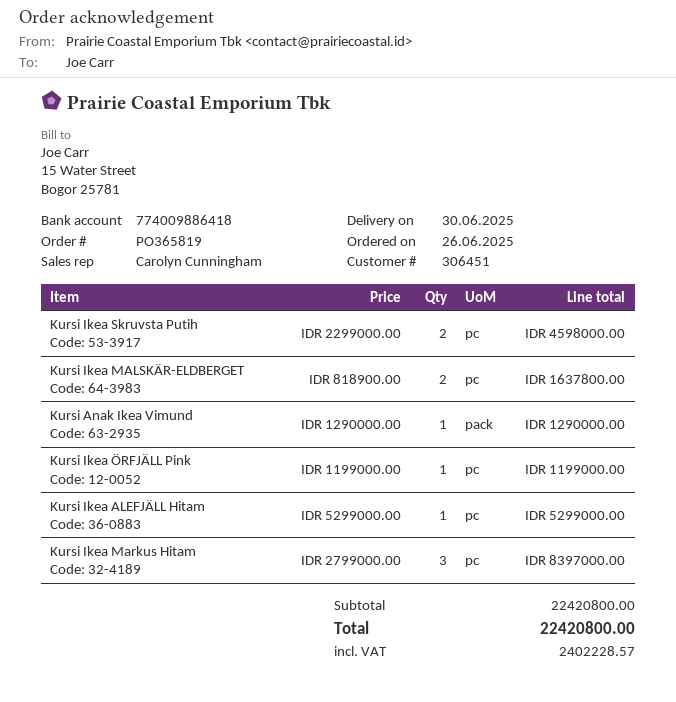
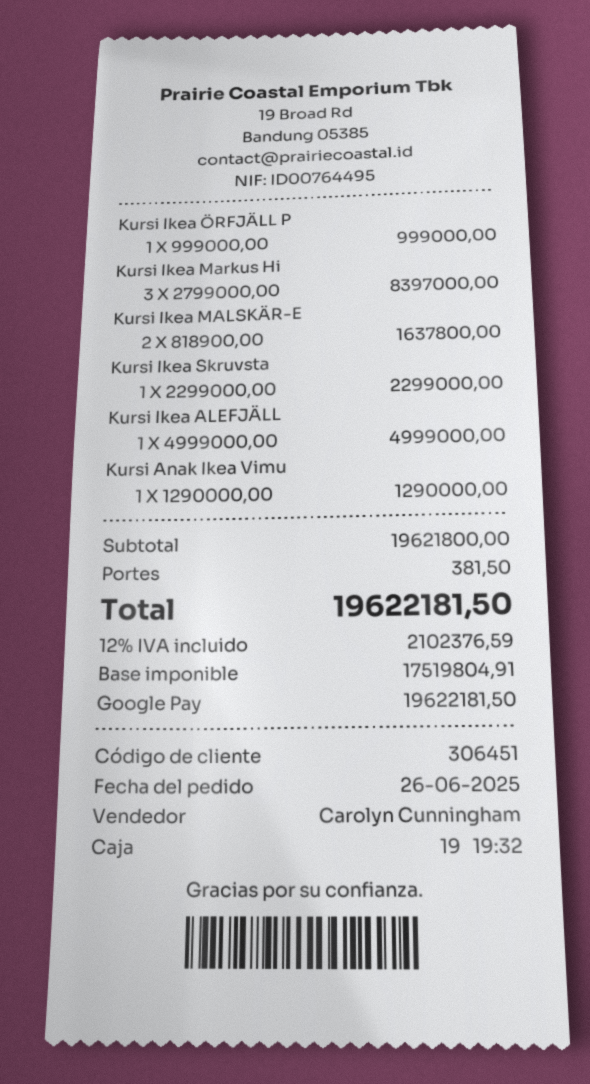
Kursi Ikea Skruvsta Putih: 2 x 2299000.00 = 4598000.00 -> 1 x 2299000.00 = 2299000.00
Kursi Ikea ÖRFJÄLL Pink: 1 x 1199000.00 = 1199000.00 -> 1 x 999000.00 = 999000.00
Kursi Ikea ALEFJÄLL Hitam: 1 x 5299000.00 = 5299000.00 -> 1 x 4999000.00 = 4999000.00
subtotal: 22420800.00 -> 19621800.00
shipping: none -> 381.50
tax: 2402228.57 -> 2102376.59
total: 22420800.00 -> 19622181.50

